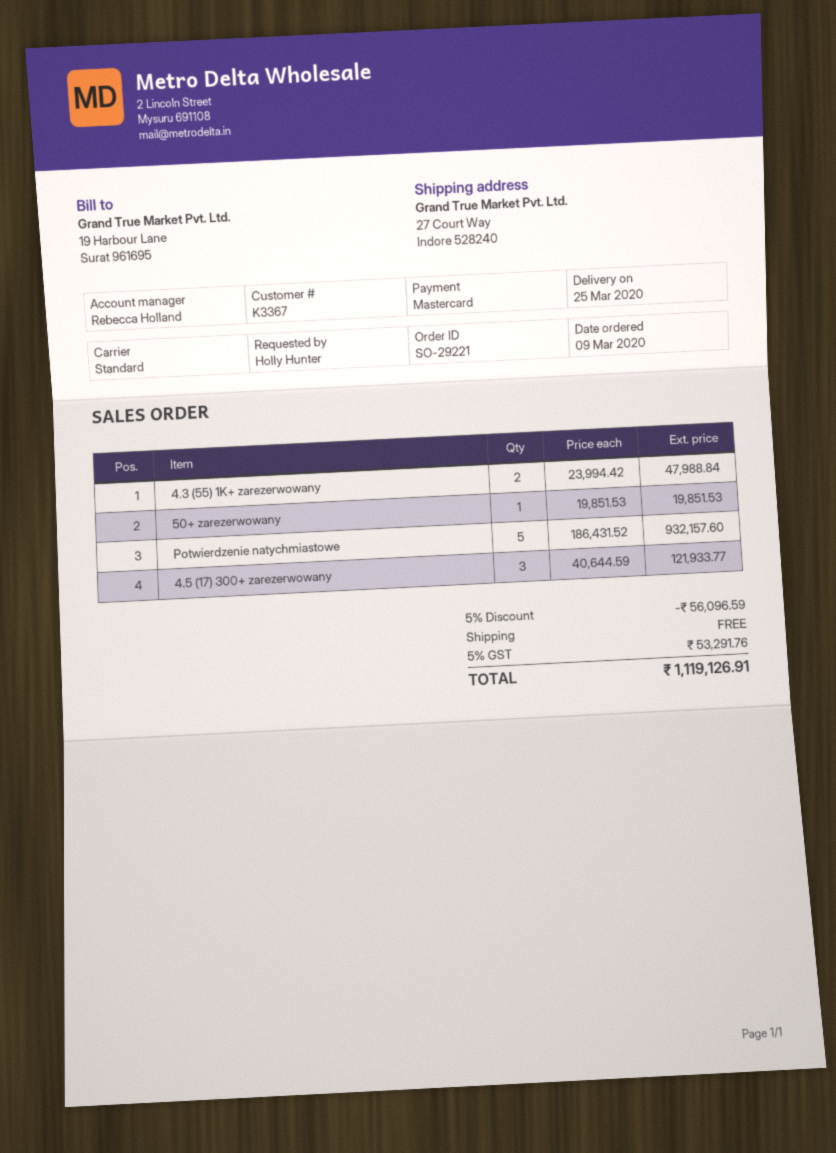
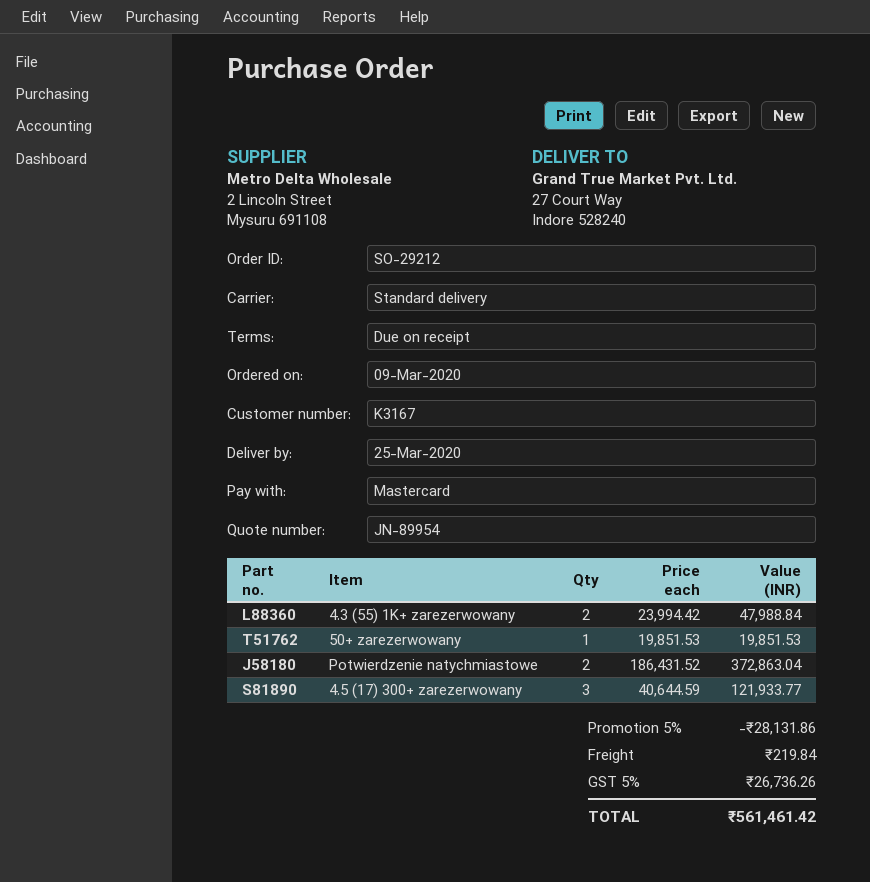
order number: SO-29221 -> SO-29212
customer number: K3367 -> K3167
Potwierdzenie natychmiastowe: 5 x 186431.52 = 932157.60 -> 2 x 186431.52 = 372863.04
discount: 5% = 56096.59 -> 5% = 28131.86
shipping: 0.00 -> 219.84
tax: 5% = 53291.76 -> 5% = 26736.26
total: 1119126.91 -> 561461.42

